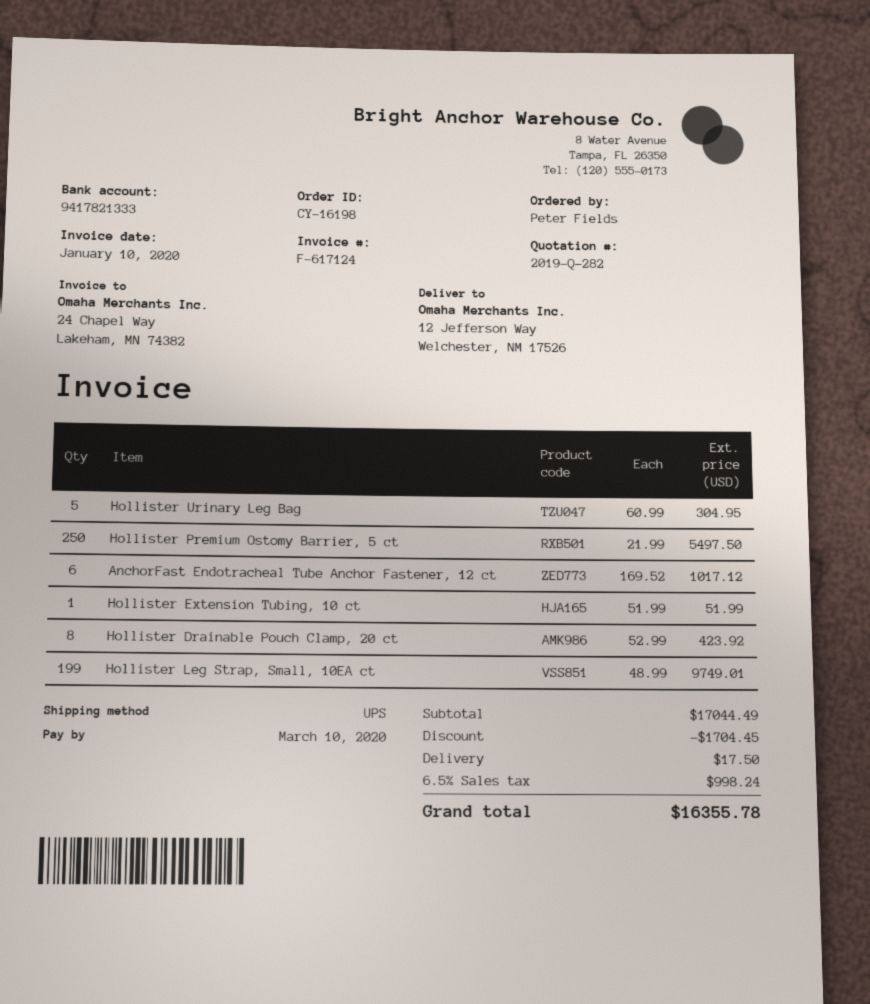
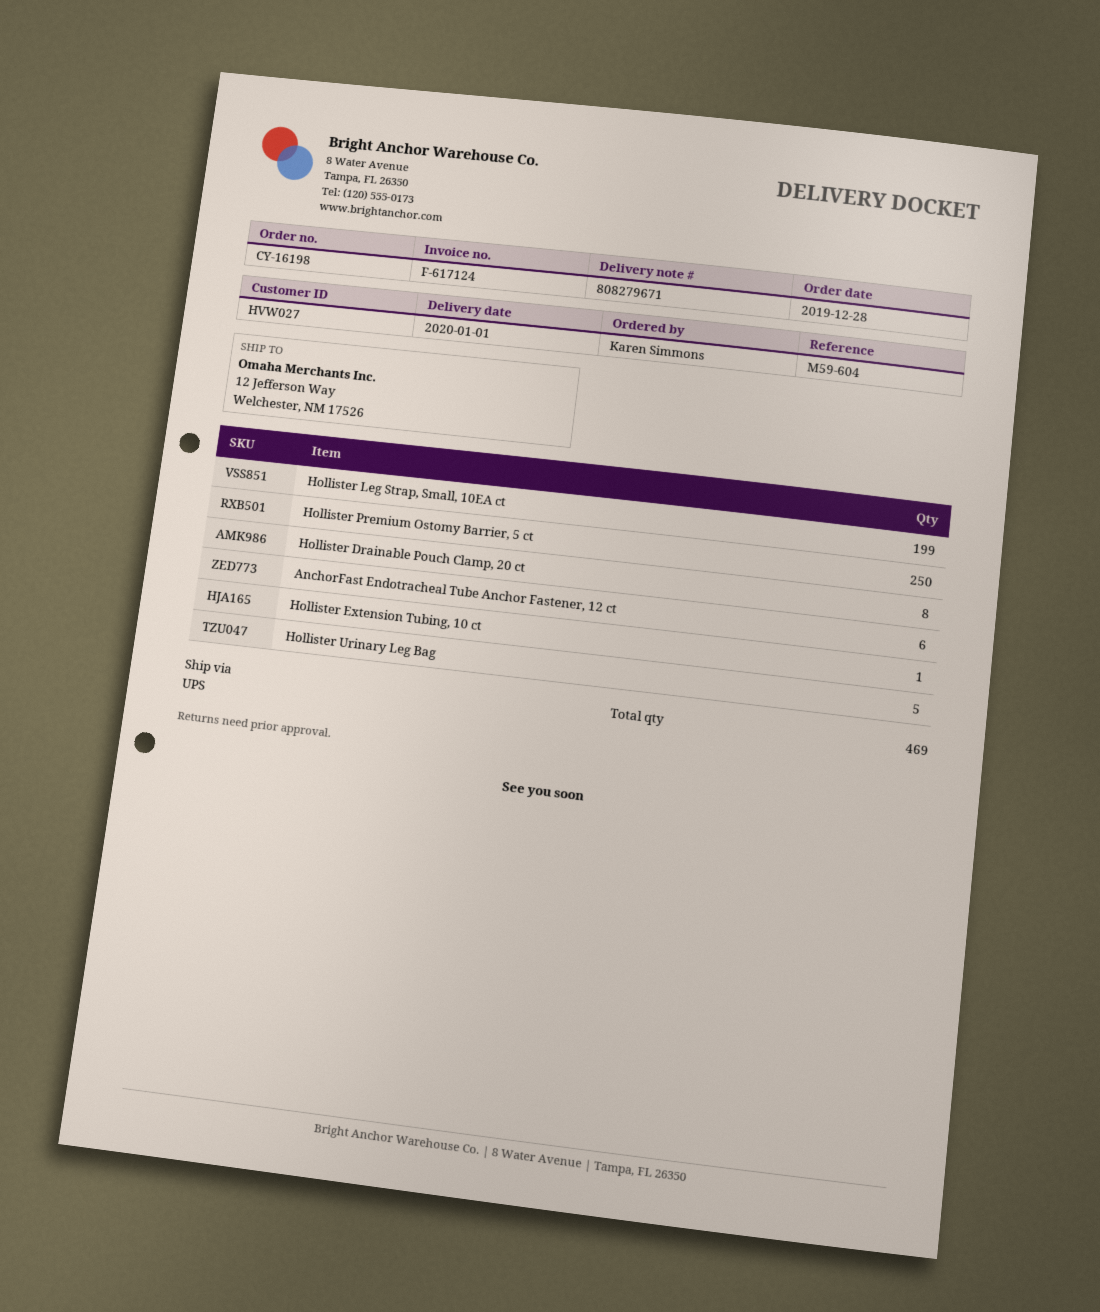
ordered by: Peter Fields -> Karen Simmons

